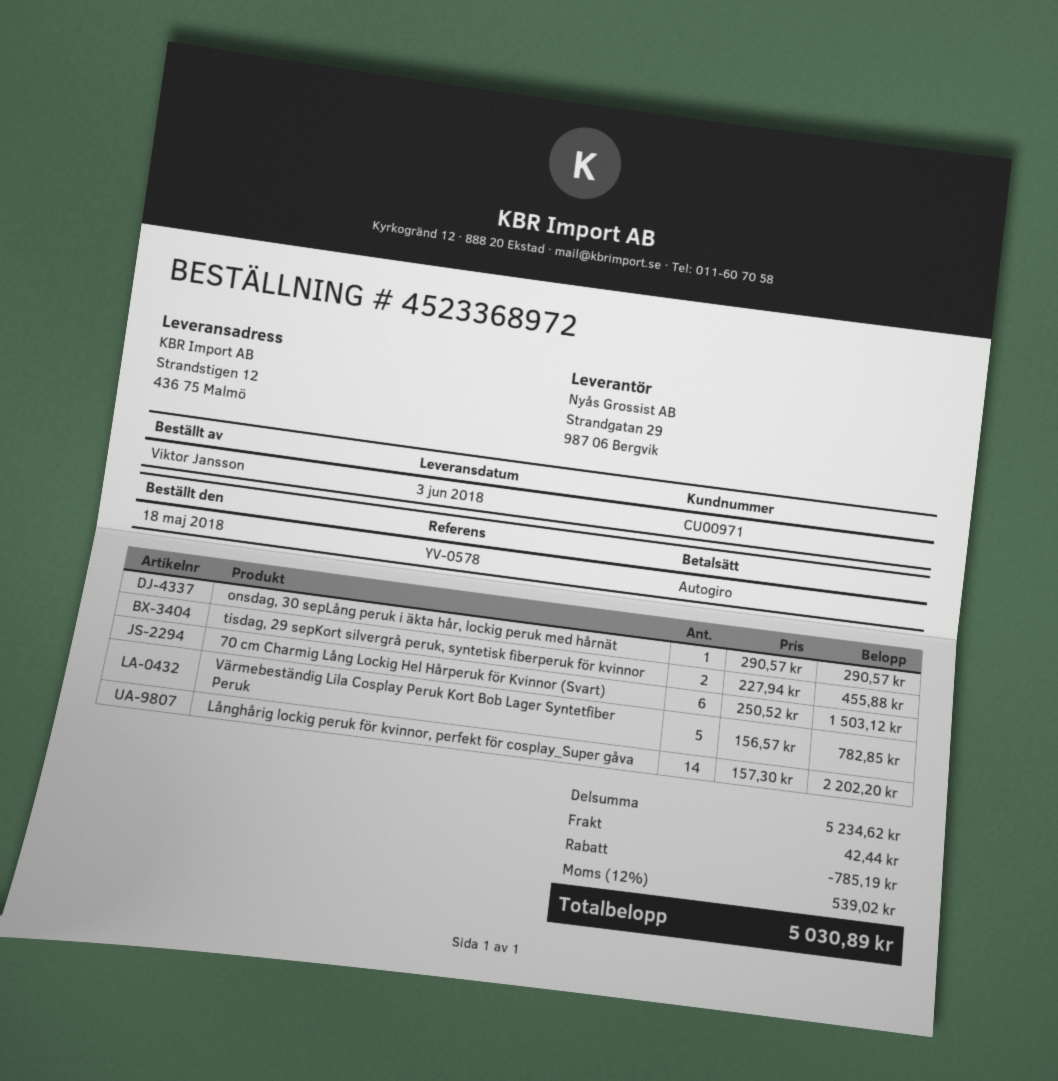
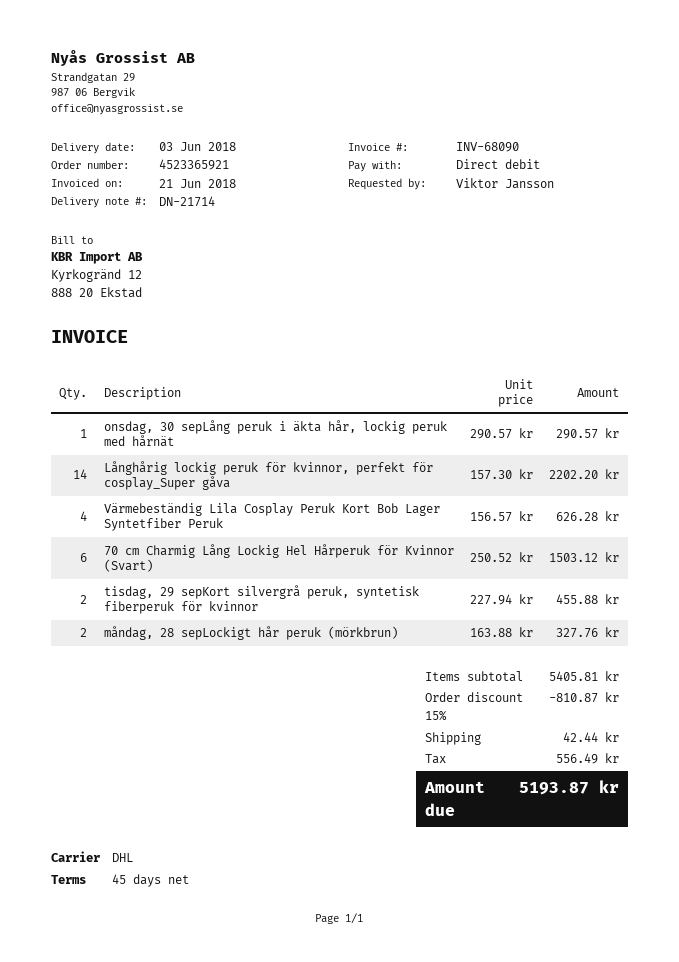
order number: 4523368972 -> 4523365921
Värmebeständig Lila Cosplay Peruk Kort Bob Lager Syntetfiber Peruk: 5 x 156.57 = 782.85 -> 4 x 156.57 = 626.28
måndag, 28 sepLockigt hår peruk (mörkbrun): none -> 2 x 163.88 = 327.76
subtotal: 5234.62 -> 5405.81
discount: 785.19 -> 810.87
tax: 539.02 -> 556.49
total: 5030.89 -> 5193.87

